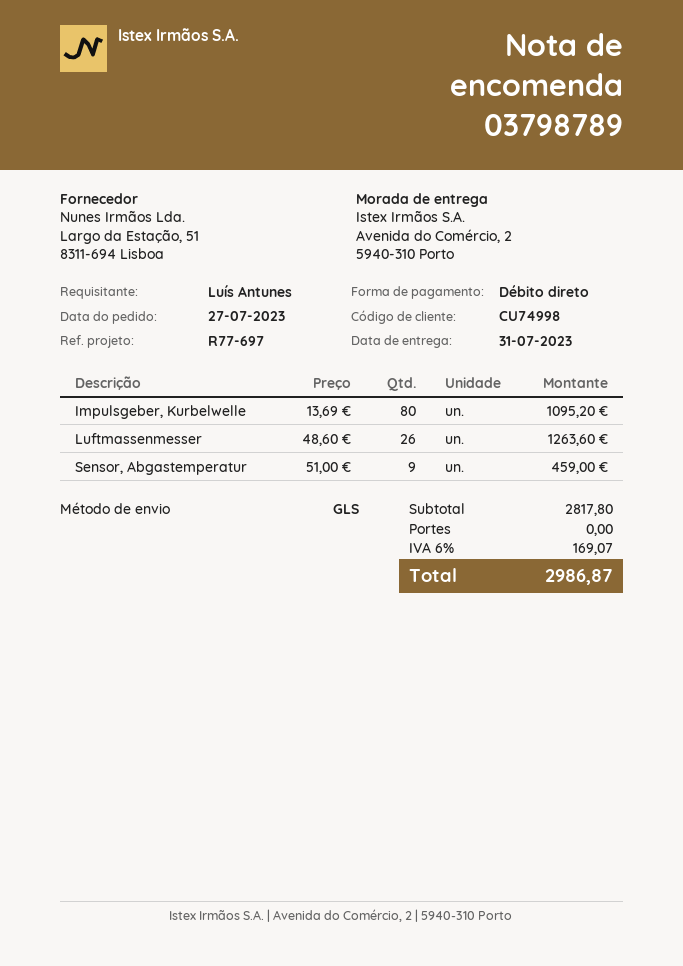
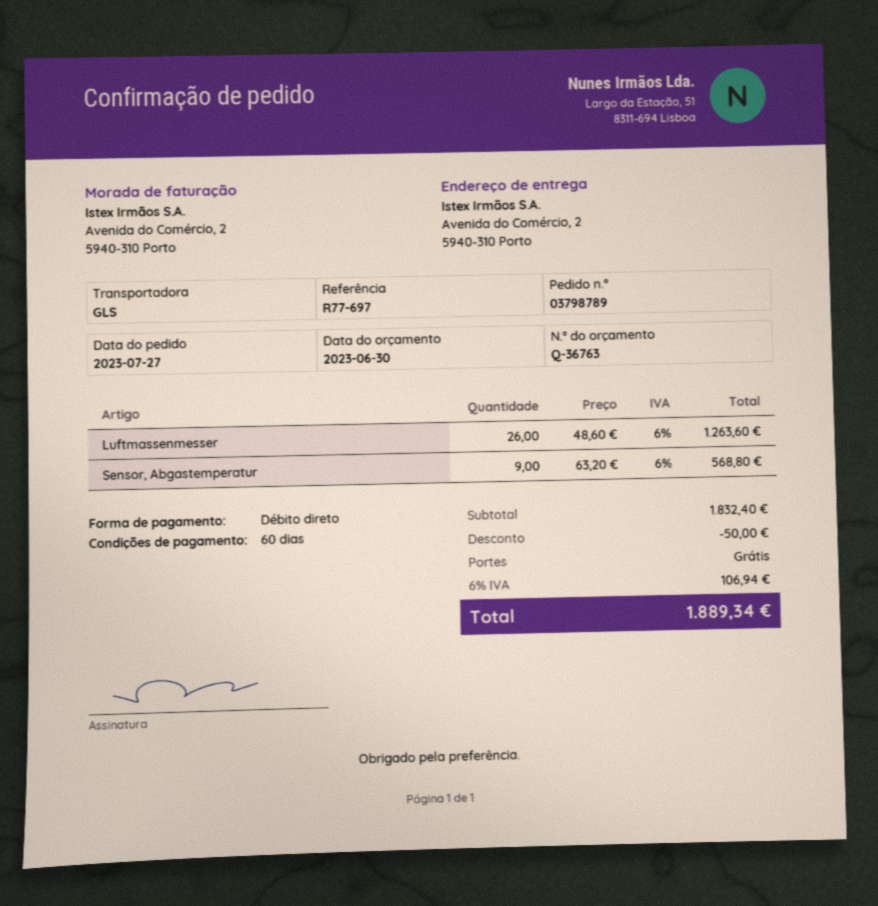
Impulsgeber, Kurbelwelle: 80 x 13.69 = 1095.20 -> none
Sensor, Abgastemperatur: 9 x 51.00 = 459.00 -> 9 x 63.20 = 568.80
subtotal: 2817.80 -> 1832.40
discount: none -> 50.00
tax: 6% = 169.07 -> 6% = 106.94
total: 2986.87 -> 1889.34

